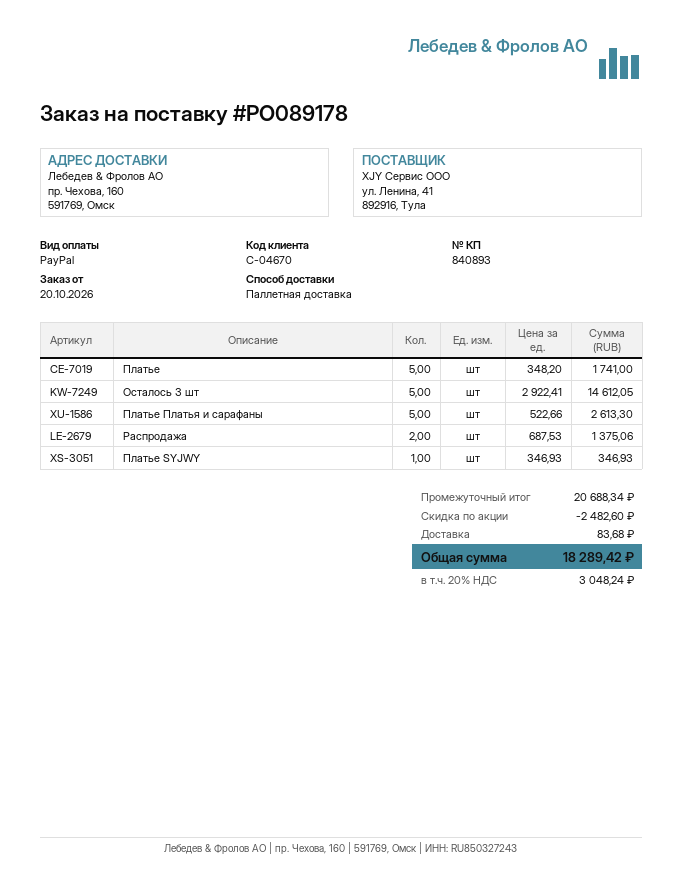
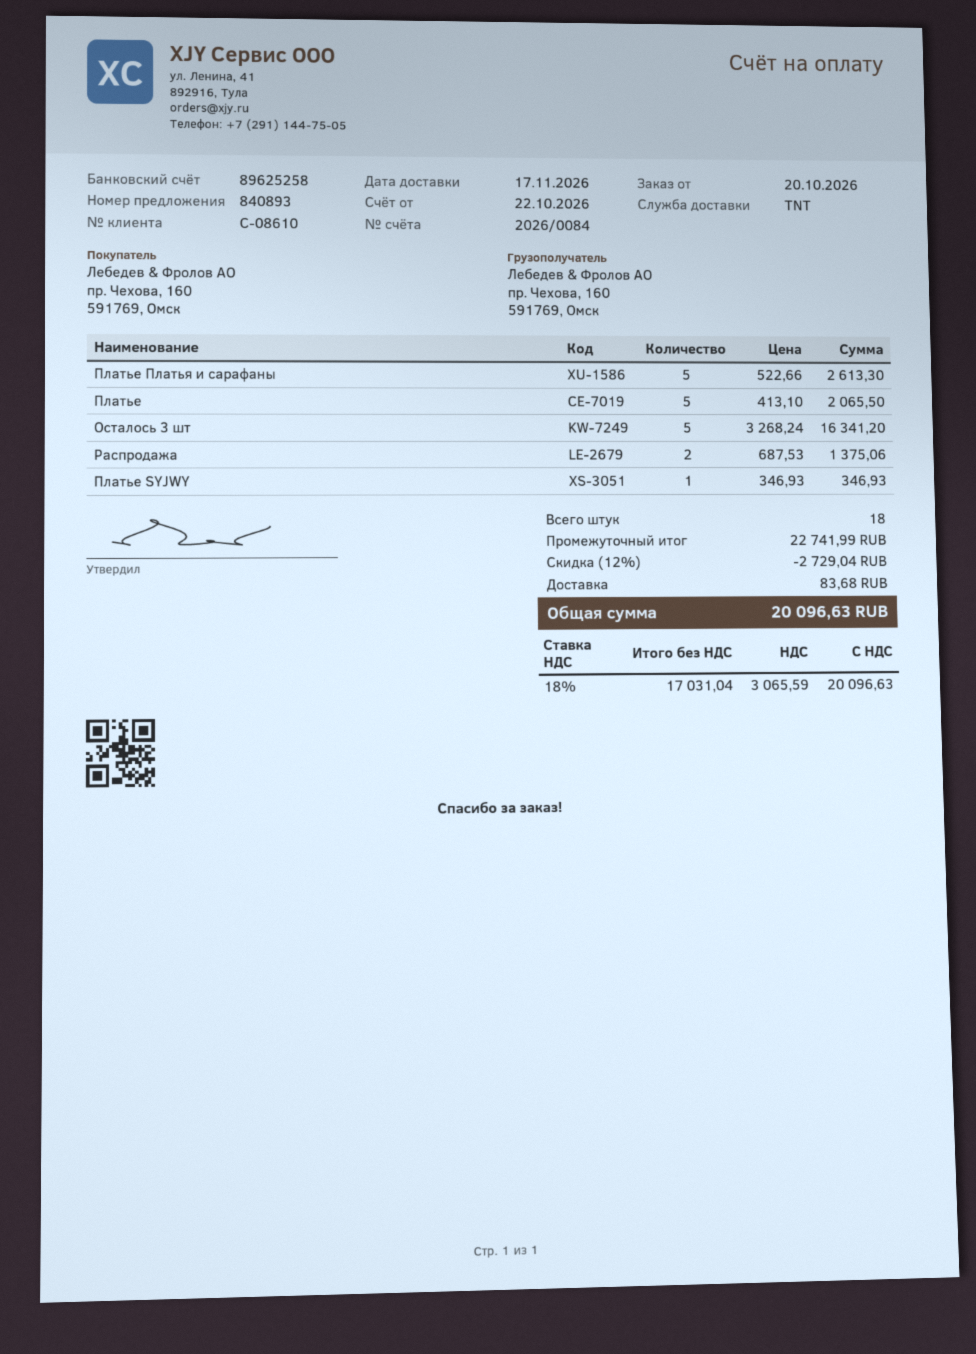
customer number: C-04670 -> C-08610
shipping method: pallet freight -> TNT
Платье: 5 x 348.20 = 1741.00 -> 5 x 413.10 = 2065.50
Осталось 3 шт: 5 x 2922.41 = 14612.05 -> 5 x 3268.24 = 16341.20
subtotal: 20688.34 -> 22741.99
discount: 2482.60 -> 2729.04
tax: 20% = 3048.24 -> 18% = 3065.59
total: 18289.42 -> 20096.63

